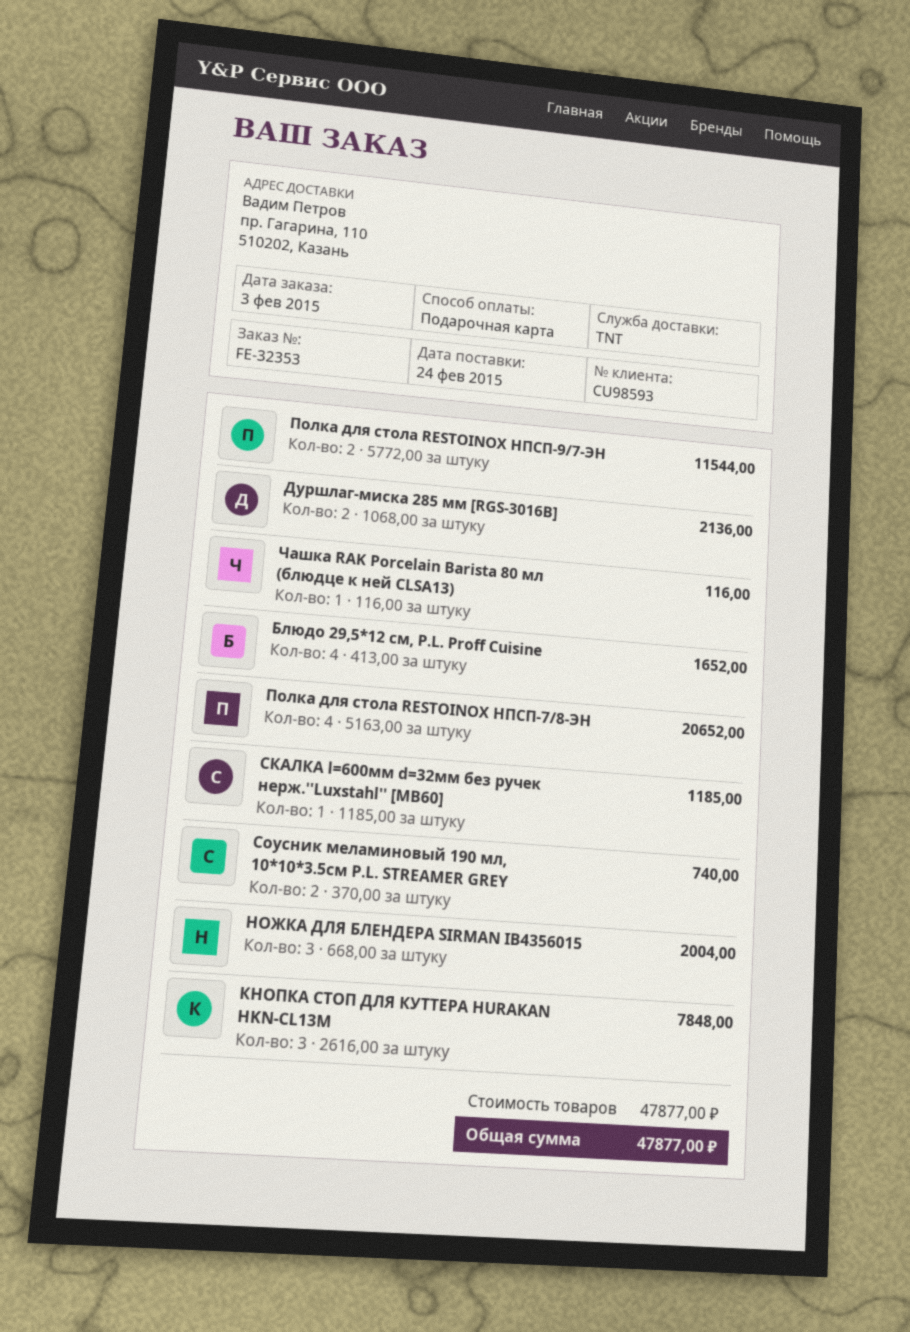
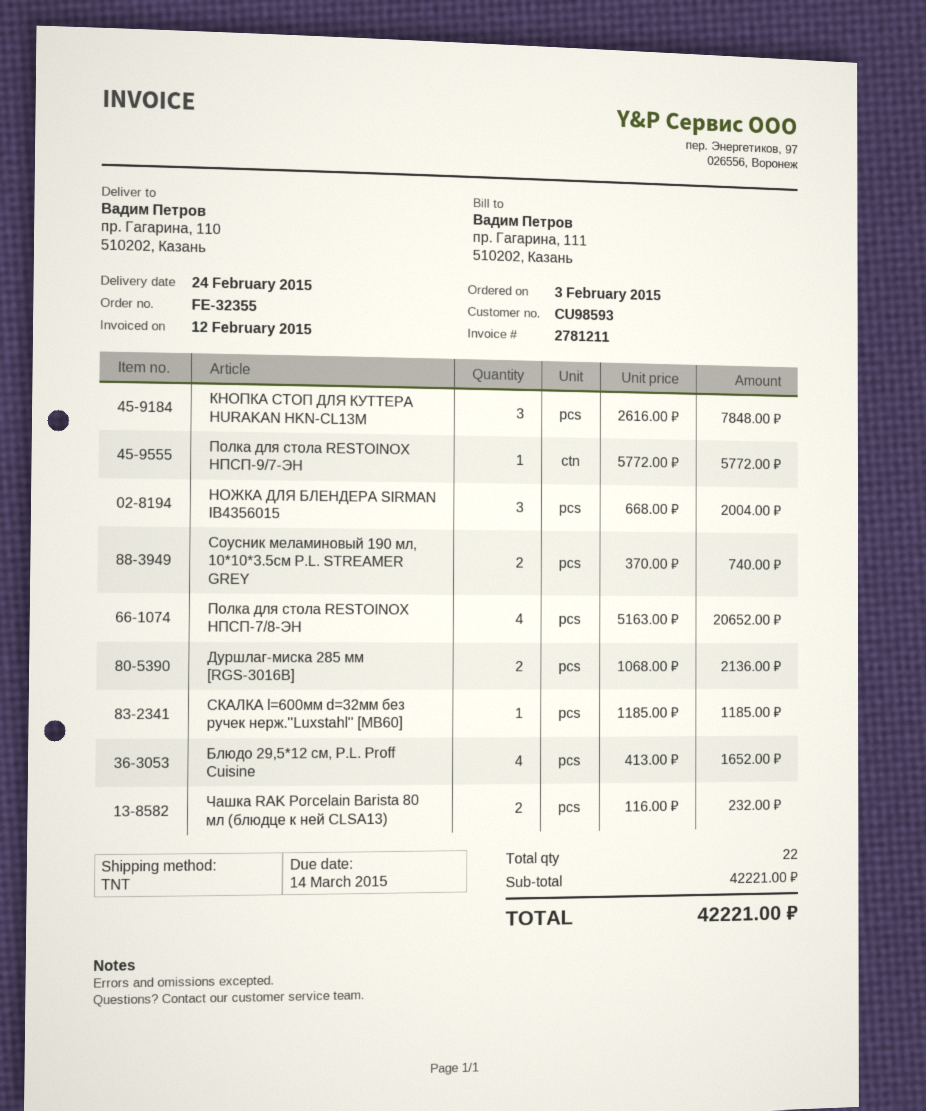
order number: FE-32353 -> FE-32355
Полка для стола RESTOINOX НПСП-9/7-ЭН: 2 x 5772.00 = 11544.00 -> 1 x 5772.00 = 5772.00
Чашка RAK Porcelain Barista 80 мл (блюдце к ней CLSA13): 1 x 116.00 = 116.00 -> 2 x 116.00 = 232.00
subtotal: 47877.00 -> 42221.00
total: 47877.00 -> 42221.00

